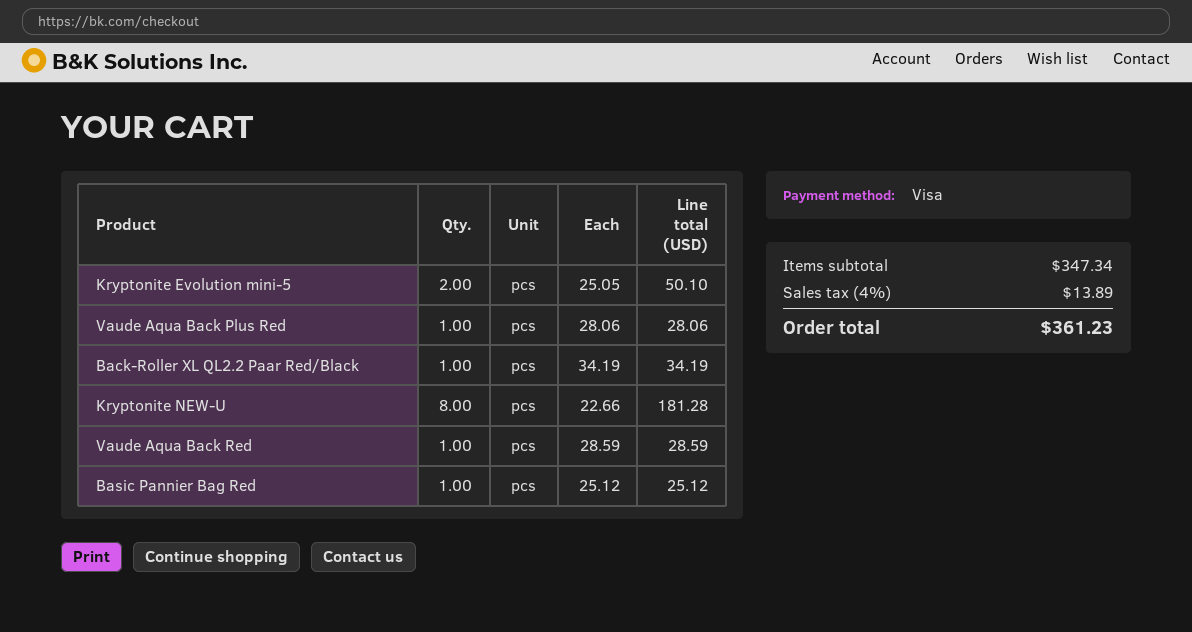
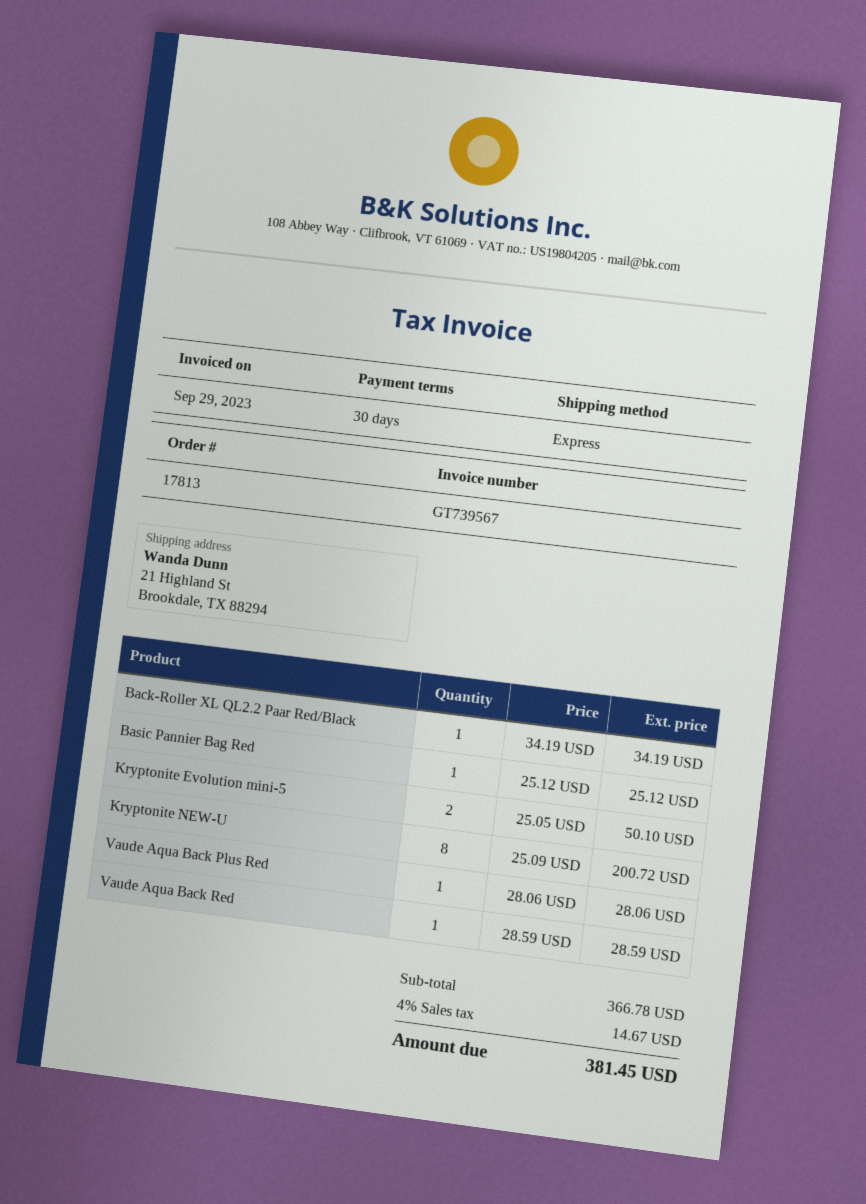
Kryptonite NEW-U: 8 x 22.66 = 181.28 -> 8 x 25.09 = 200.72
subtotal: 347.34 -> 366.78
tax: 4% = 13.89 -> 4% = 14.67
total: 361.23 -> 381.45

